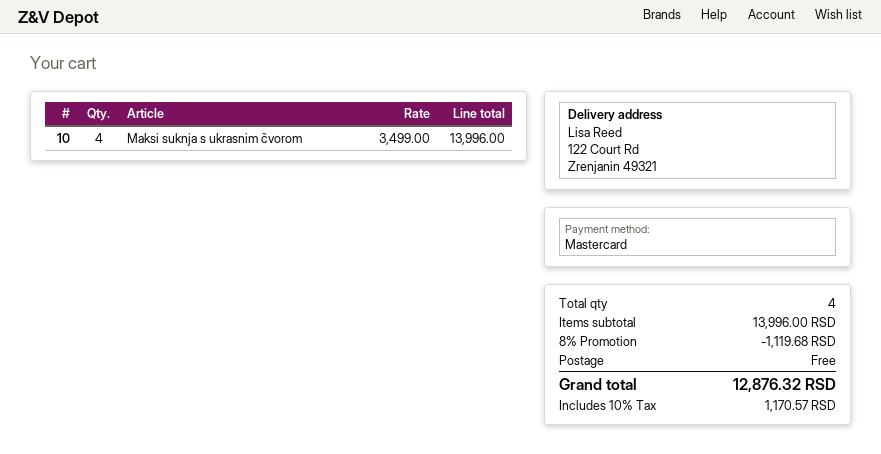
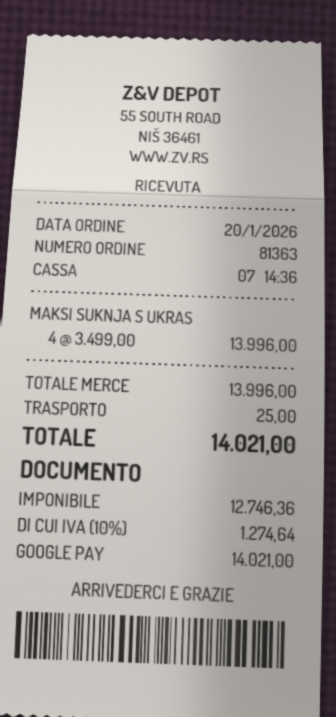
payment method: Mastercard -> Google Pay
discount: 8% = 1119.68 -> none
shipping: 0.00 -> 25.00
tax: 10% = 1170.57 -> 10% = 1274.64
total: 12876.32 -> 14021.00

